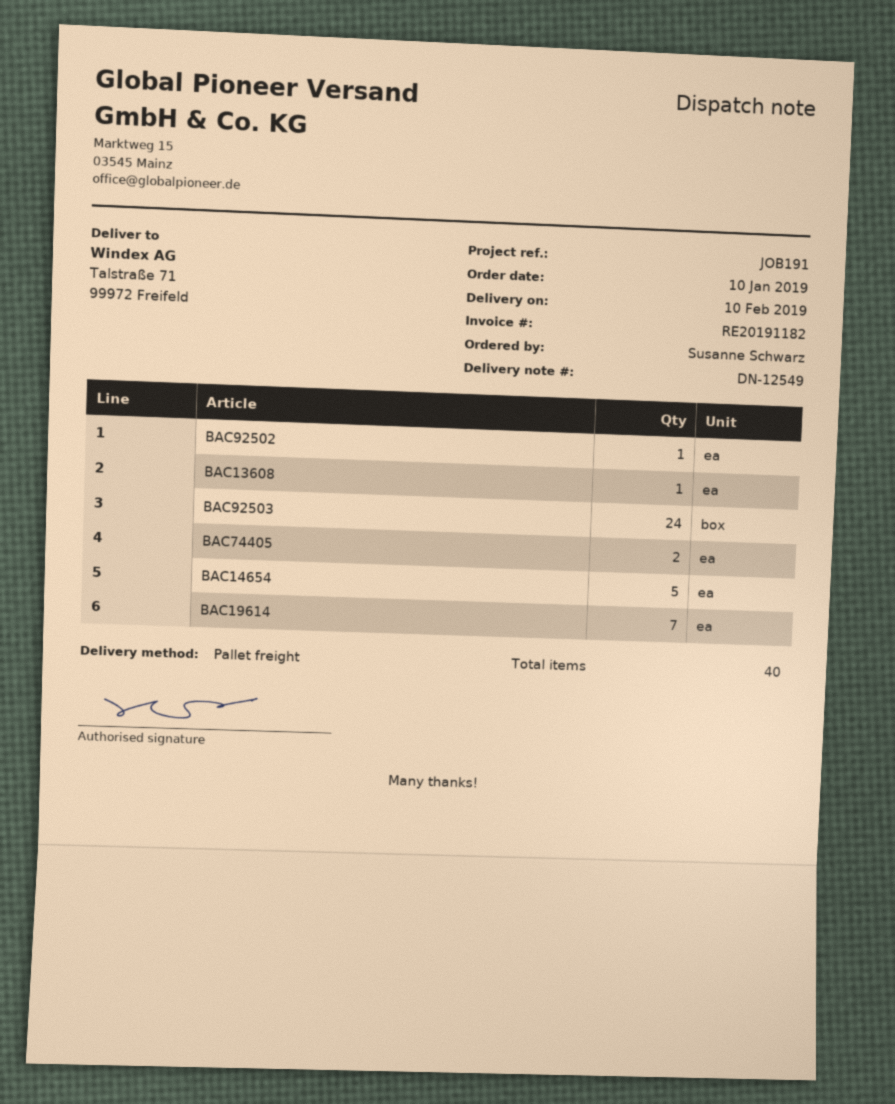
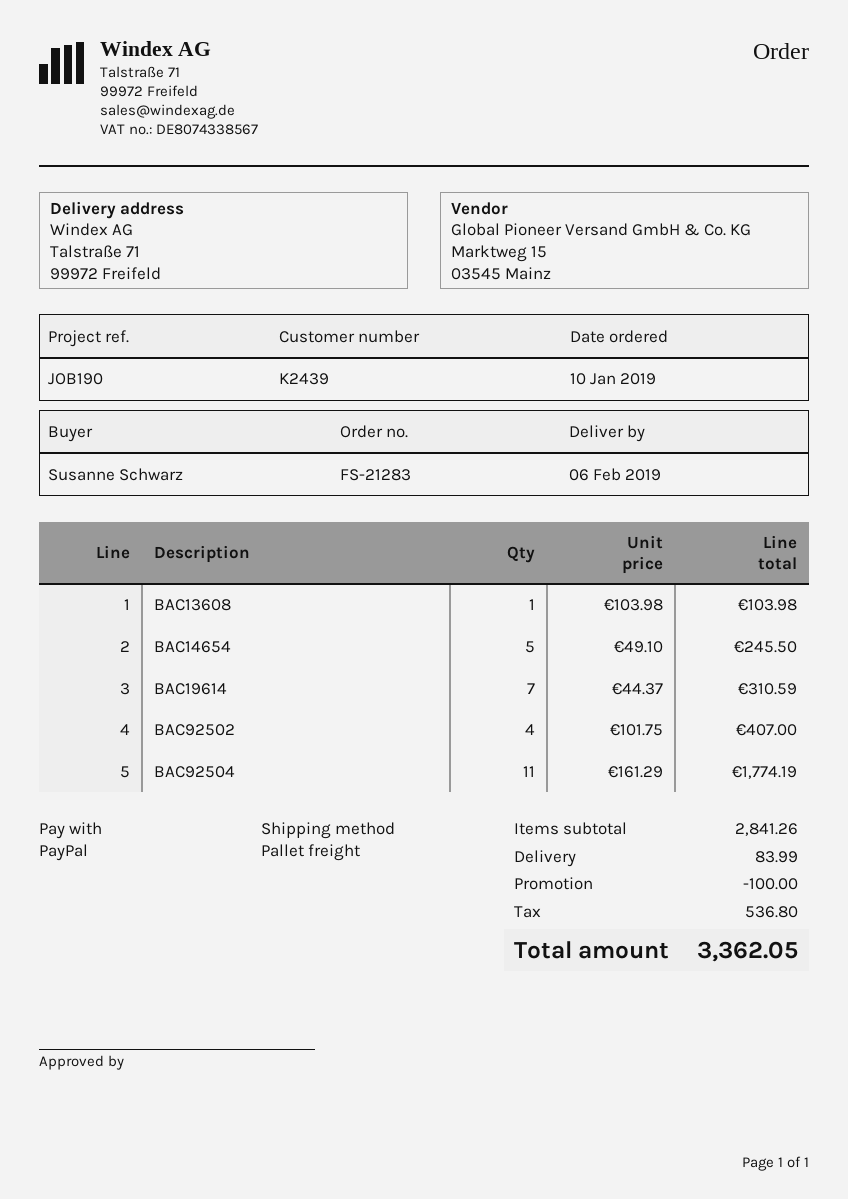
delivery date: 2019-02-10 -> 2019-02-06
reference: JOB191 -> JOB190
BAC92502: 1 -> 4
BAC92503: 24 -> none
BAC74405: 2 -> none
BAC92504: none -> 11

